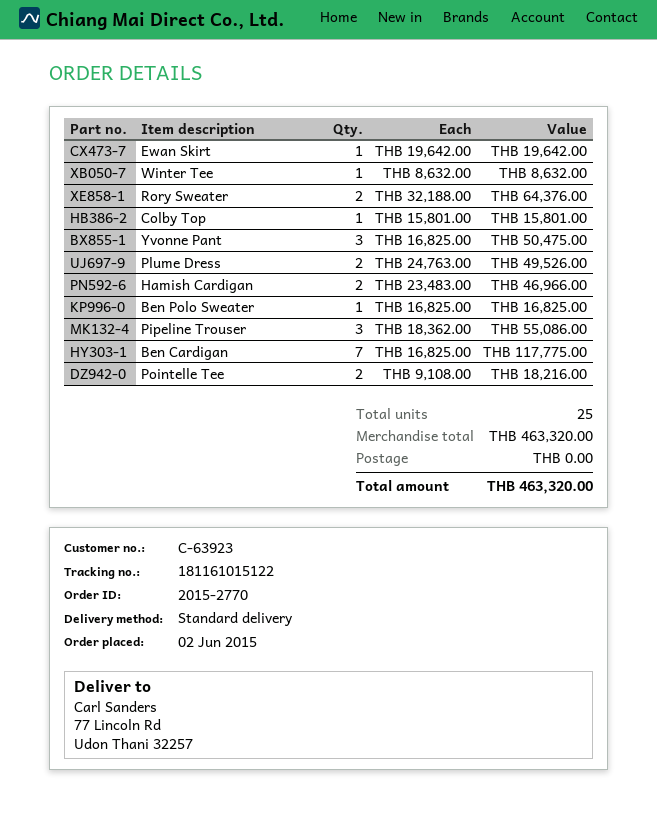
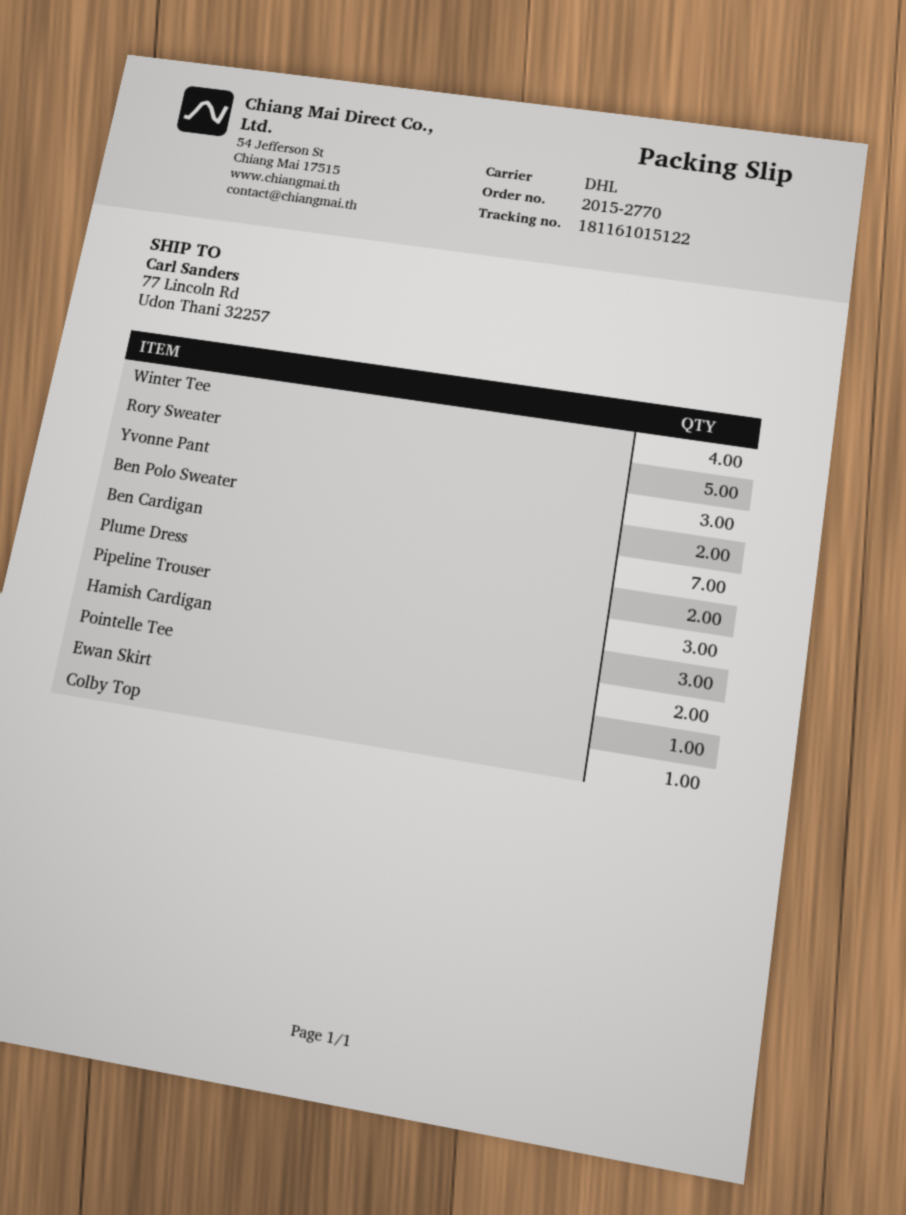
shipping method: standard -> DHL
Winter Tee: 1 -> 4
Rory Sweater: 2 -> 5
Hamish Cardigan: 2 -> 3
Ben Polo Sweater: 1 -> 2

